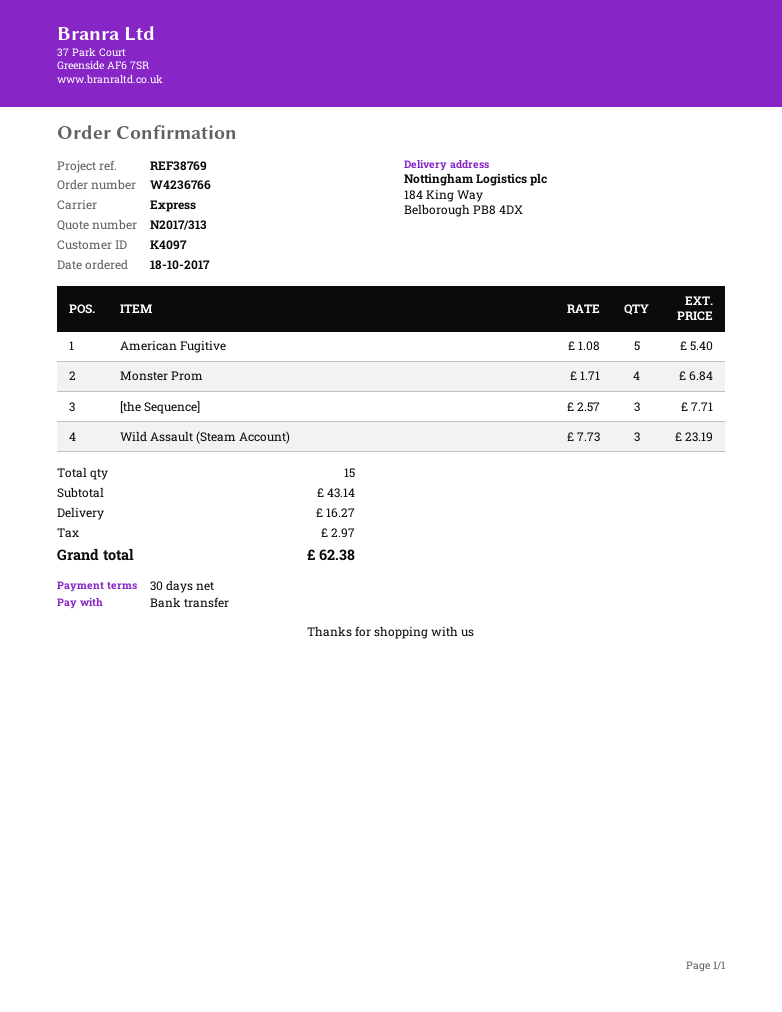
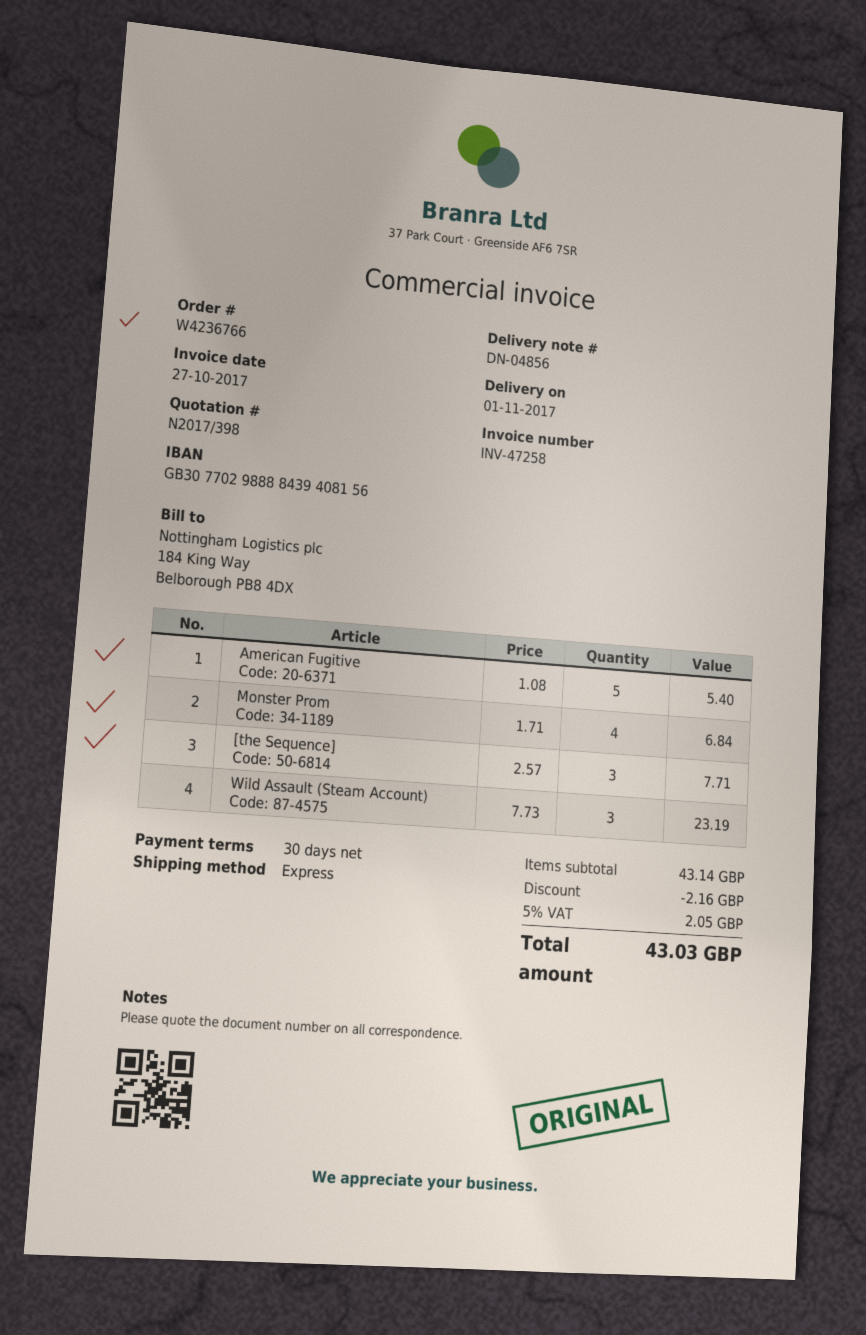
quote number: N2017/313 -> N2017/398
discount: none -> 2.16
shipping: 16.27 -> none
tax: 2.97 -> 2.05
total: 62.38 -> 43.03

